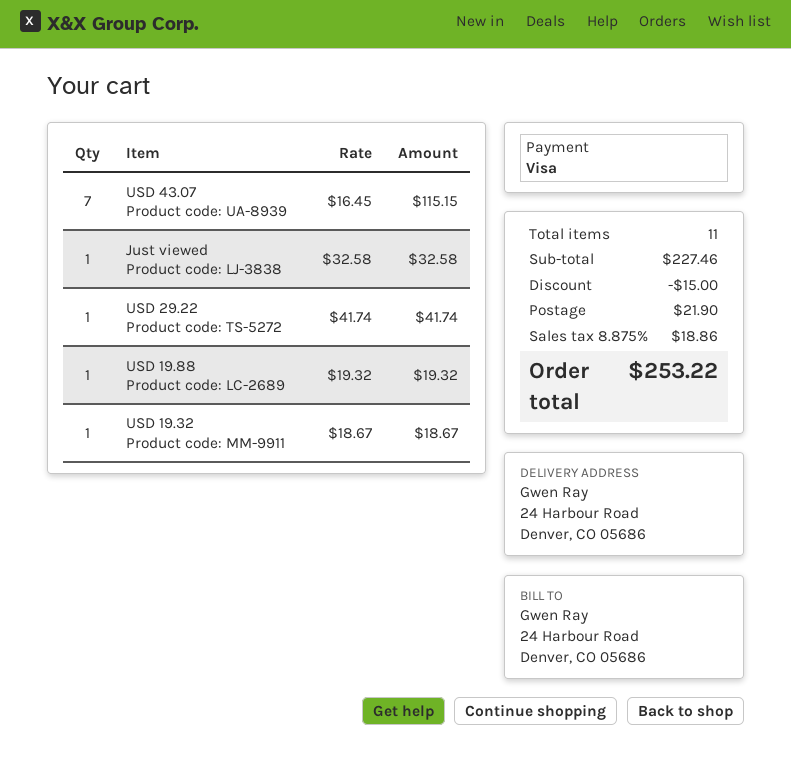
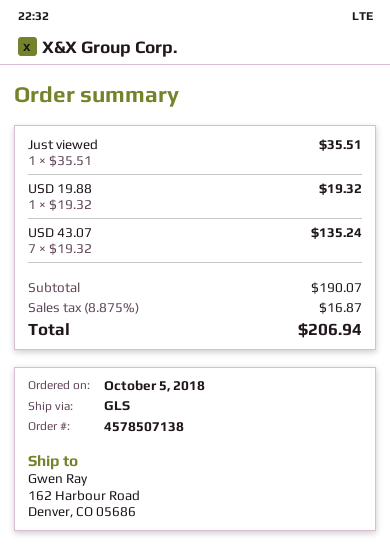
ship to: 24 Harbour Road, Denver, CO 05686 -> 162 Harbour Road, Denver, CO 05686
USD 43.07: 7 x 16.45 = 115.15 -> 7 x 19.32 = 135.24
Just viewed: 1 x 32.58 = 32.58 -> 1 x 35.51 = 35.51
USD 29.22: 1 x 41.74 = 41.74 -> none
USD 19.32: 1 x 18.67 = 18.67 -> none
subtotal: 227.46 -> 190.07
discount: 15.00 -> none
shipping: 21.90 -> none
tax: 8.875% = 18.86 -> 8.875% = 16.87
total: 253.22 -> 206.94

